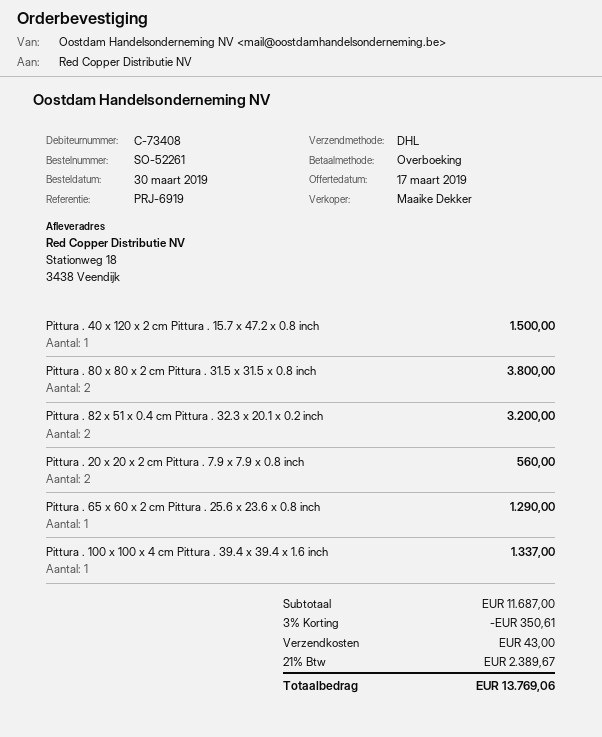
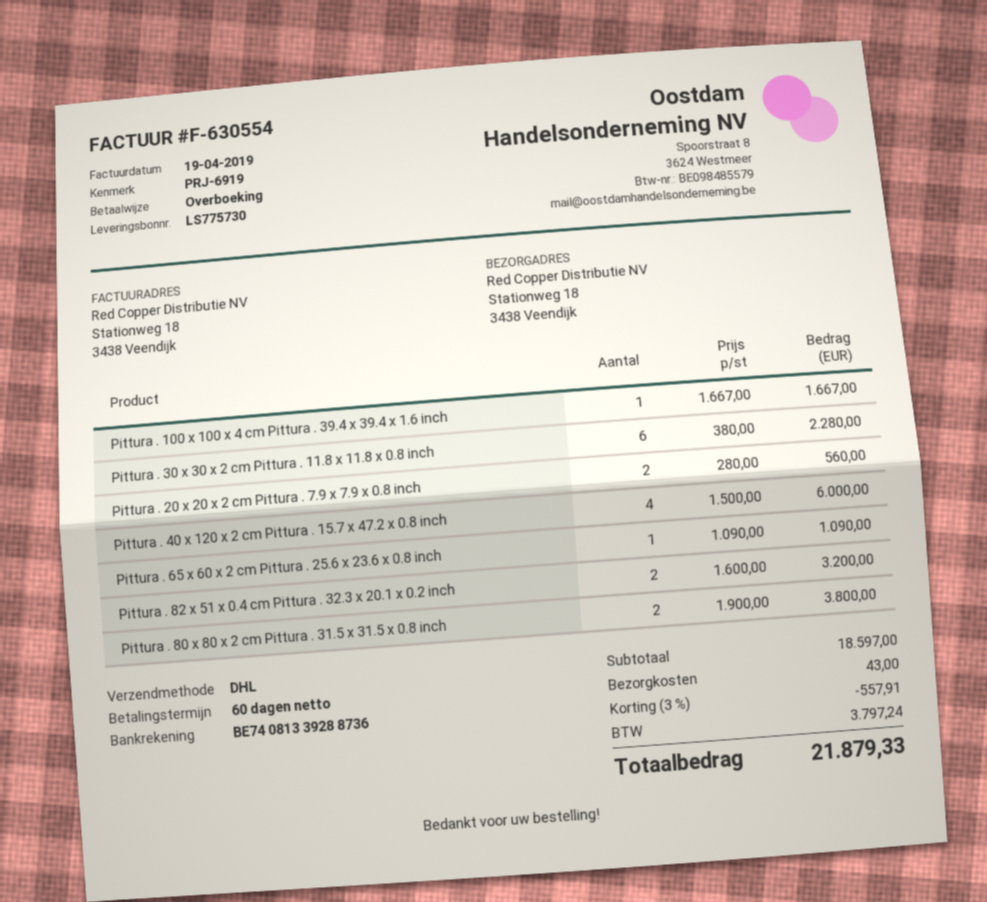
Pittura . 40 x 120 x 2 cm Pittura . 15.7 x 47.2 x 0.8 inch: 1 for 1500.00 -> 4 for 6000.00
Pittura . 65 x 60 x 2 cm Pittura . 25.6 x 23.6 x 0.8 inch: 1 for 1290.00 -> 1 for 1090.00
Pittura . 100 x 100 x 4 cm Pittura . 39.4 x 39.4 x 1.6 inch: 1 for 1337.00 -> 1 for 1667.00
Pittura . 30 x 30 x 2 cm Pittura . 11.8 x 11.8 x 0.8 inch: none -> 6 for 2280.00
subtotal: 11687.00 -> 18597.00
discount: 3% = 350.61 -> 3% = 557.91
tax: 2389.67 -> 3797.24
total: 13769.06 -> 21879.33

